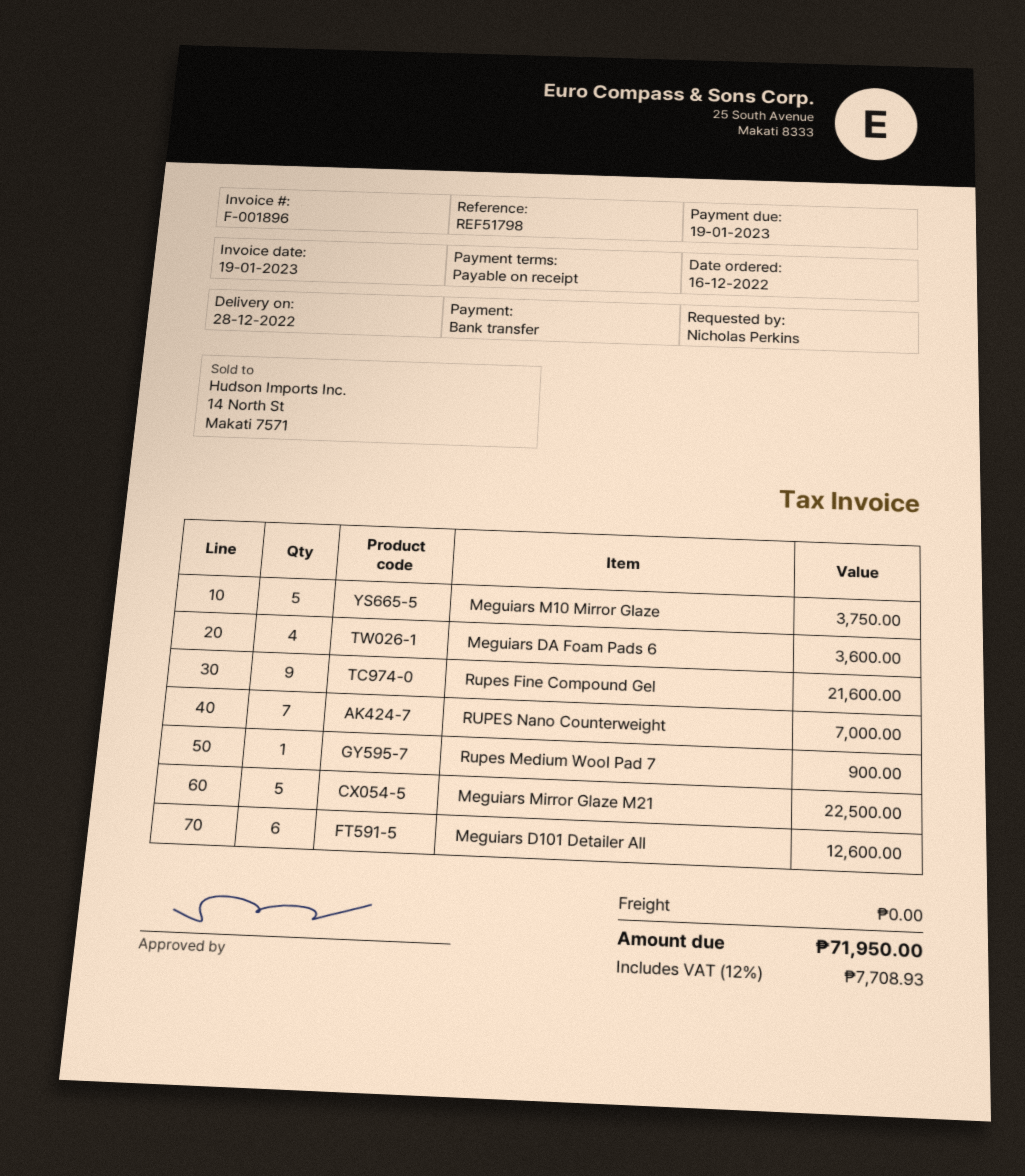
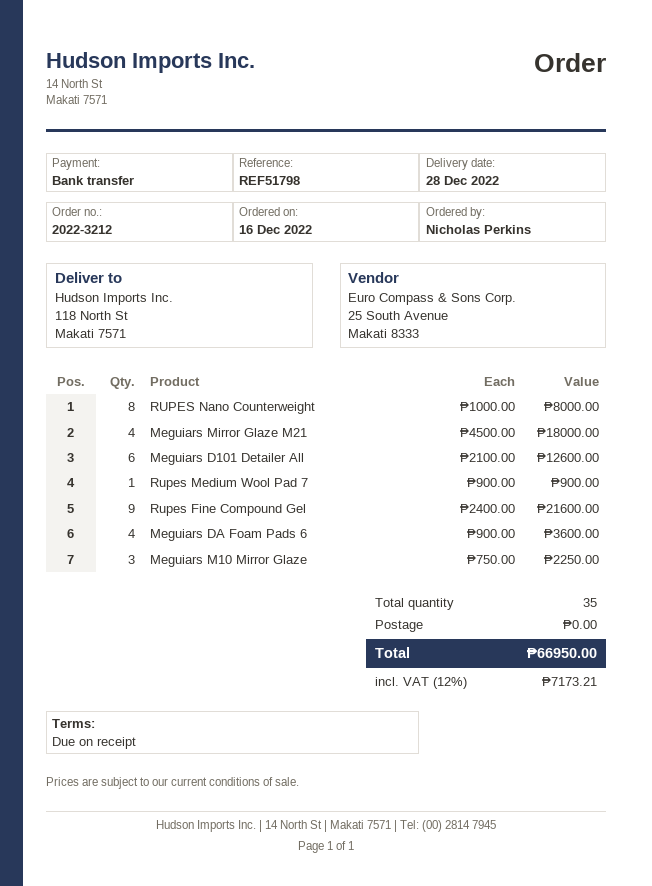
Meguiars M10 Mirror Glaze: 5 for 3750.00 -> 3 for 2250.00
RUPES Nano Counterweight: 7 for 7000.00 -> 8 for 8000.00
Meguiars Mirror Glaze M21: 5 for 22500.00 -> 4 for 18000.00
tax: 12% = 7708.93 -> 12% = 7173.21
total: 71950.00 -> 66950.00

